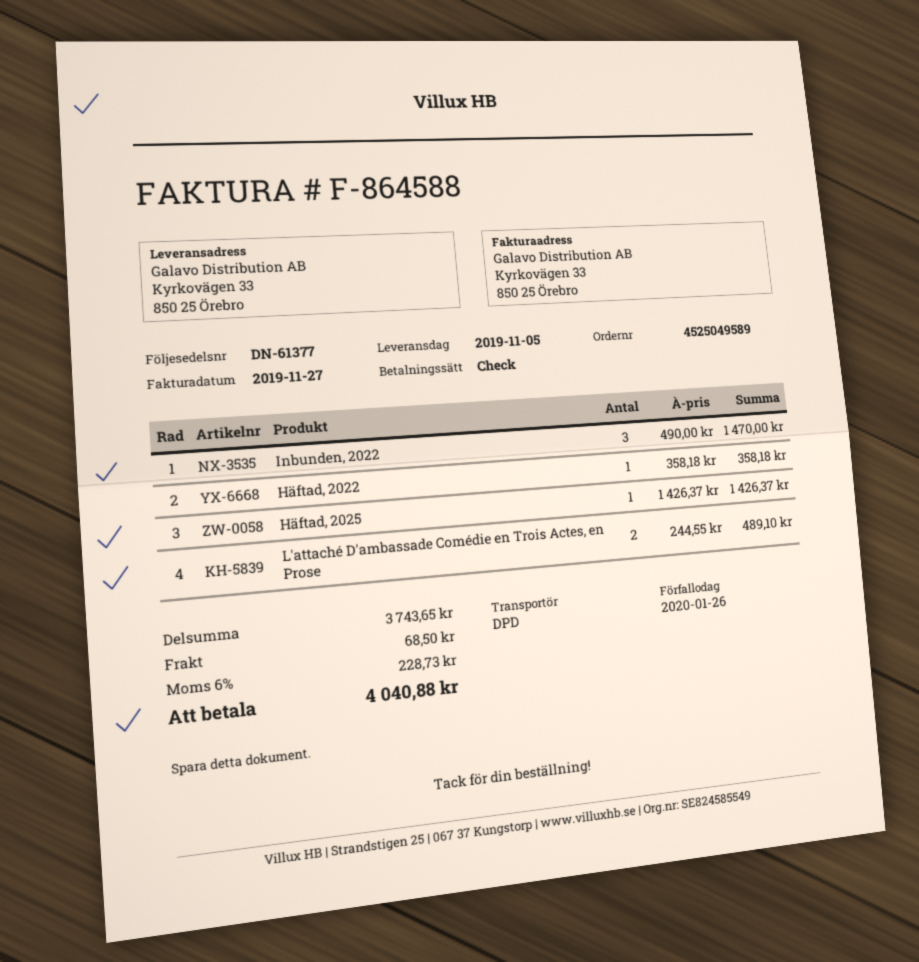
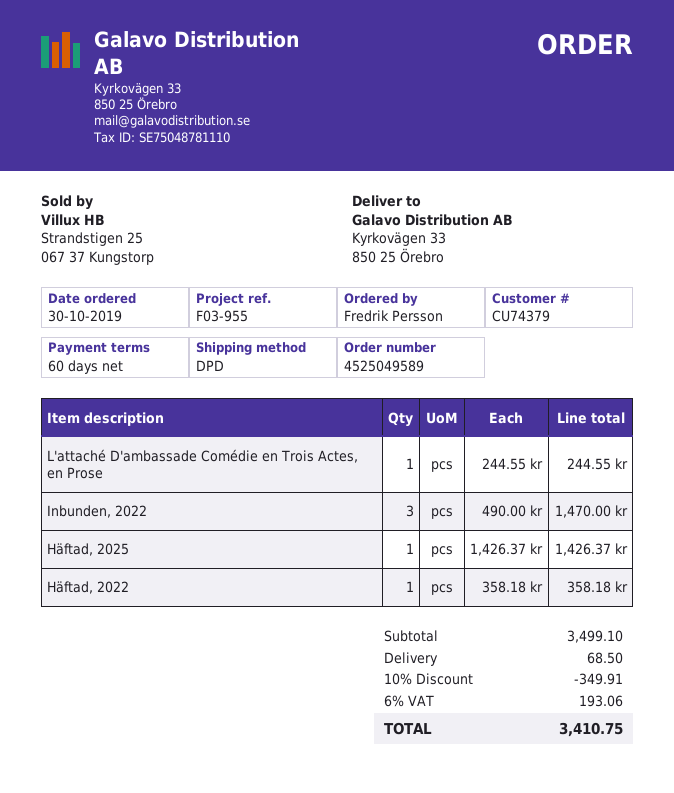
L'attaché D'ambassade Comédie en Trois Actes, en Prose: 2 x 244.55 = 489.10 -> 1 x 244.55 = 244.55
subtotal: 3743.65 -> 3499.10
discount: none -> 10% = 349.91
tax: 6% = 228.73 -> 6% = 193.06
total: 4040.88 -> 3410.75

